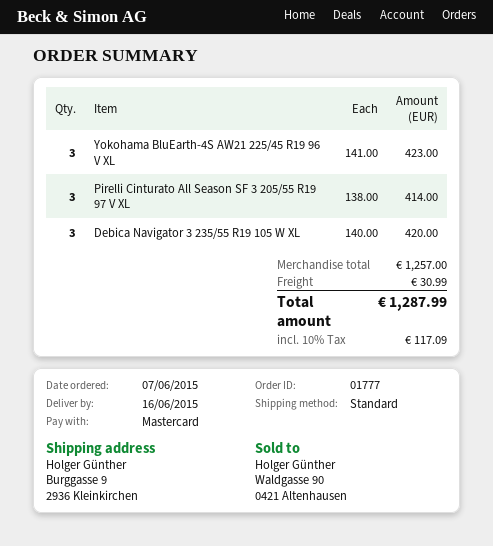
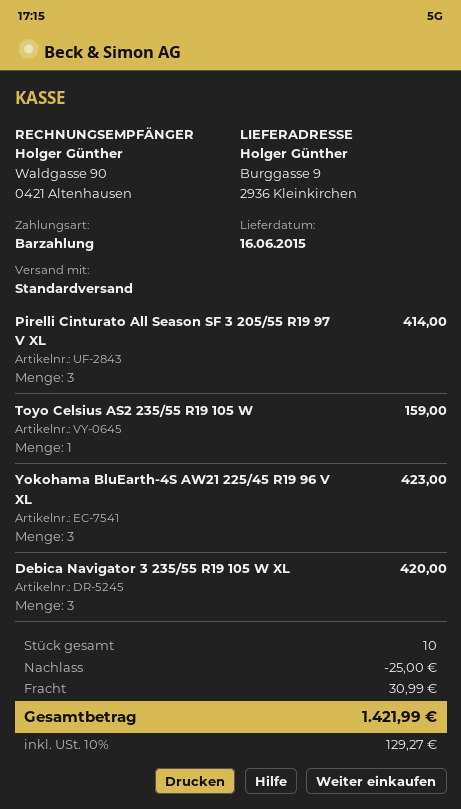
payment method: Mastercard -> cash
Toyo Celsius AS2 235/55 R19 105 W: none -> 1 for 159.00
discount: none -> 25.00
tax: 10% = 117.09 -> 10% = 129.27
total: 1287.99 -> 1421.99

